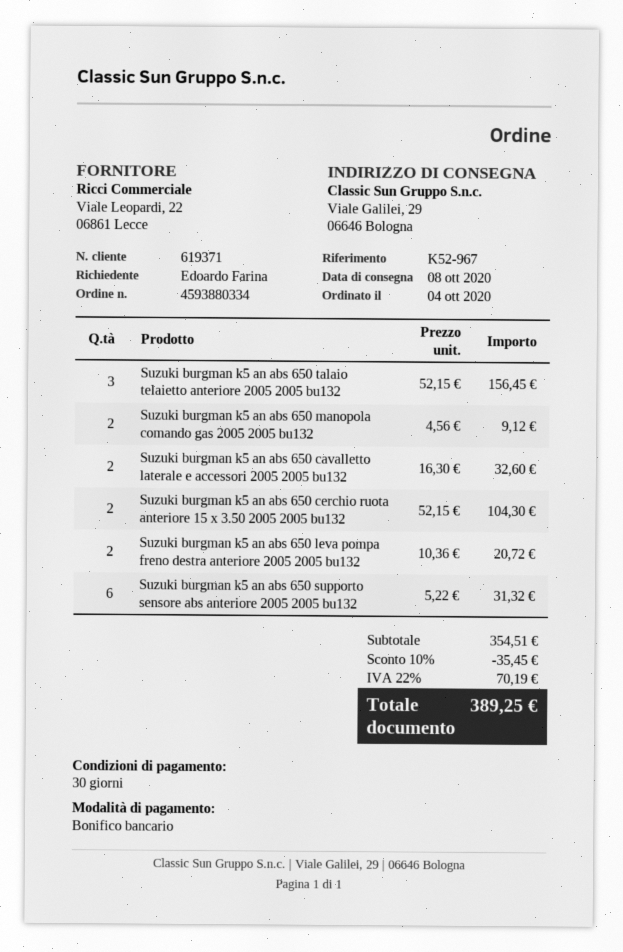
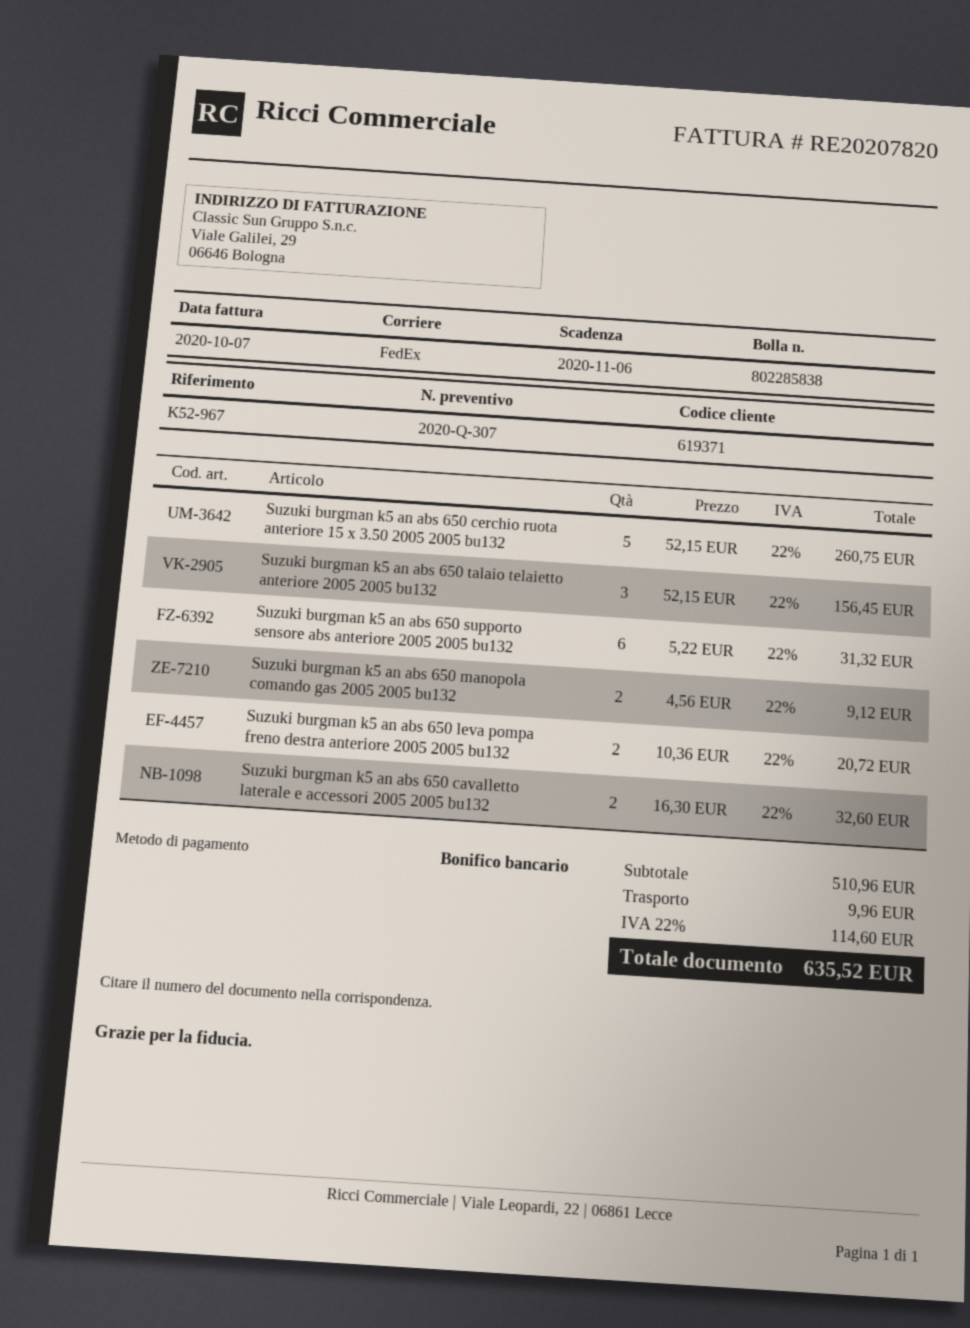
Suzuki burgman k5 an abs 650 cerchio ruota anteriore 15 x 3.50 2005 2005 bu132: 2 x 52.15 = 104.30 -> 5 x 52.15 = 260.75
subtotal: 354.51 -> 510.96
discount: 10% = 35.45 -> none
shipping: none -> 9.96
tax: 22% = 70.19 -> 22% = 114.60
total: 389.25 -> 635.52

